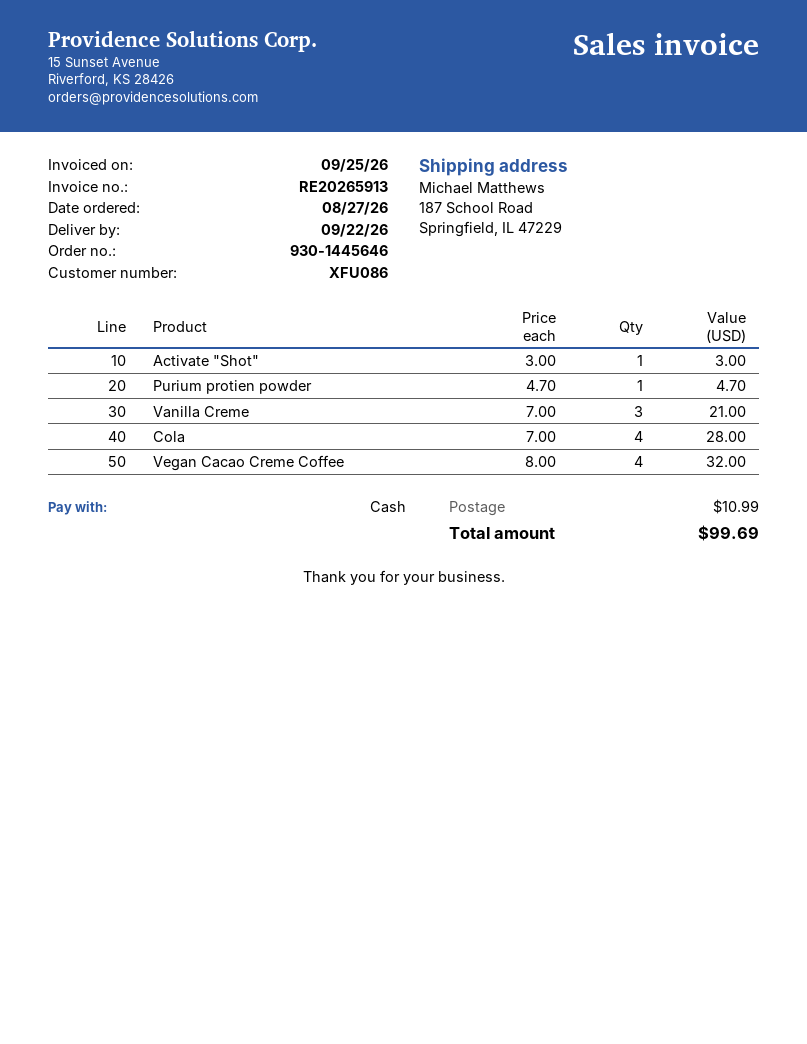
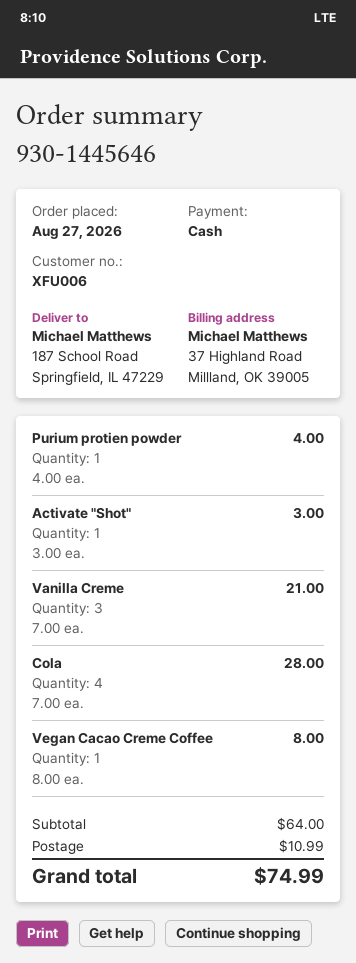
customer number: XFU086 -> XFU006
Purium protien powder: 1 x 4.70 = 4.70 -> 1 x 4.00 = 4.00
Vegan Cacao Creme Coffee: 4 x 8.00 = 32.00 -> 1 x 8.00 = 8.00
total: 99.69 -> 74.99

